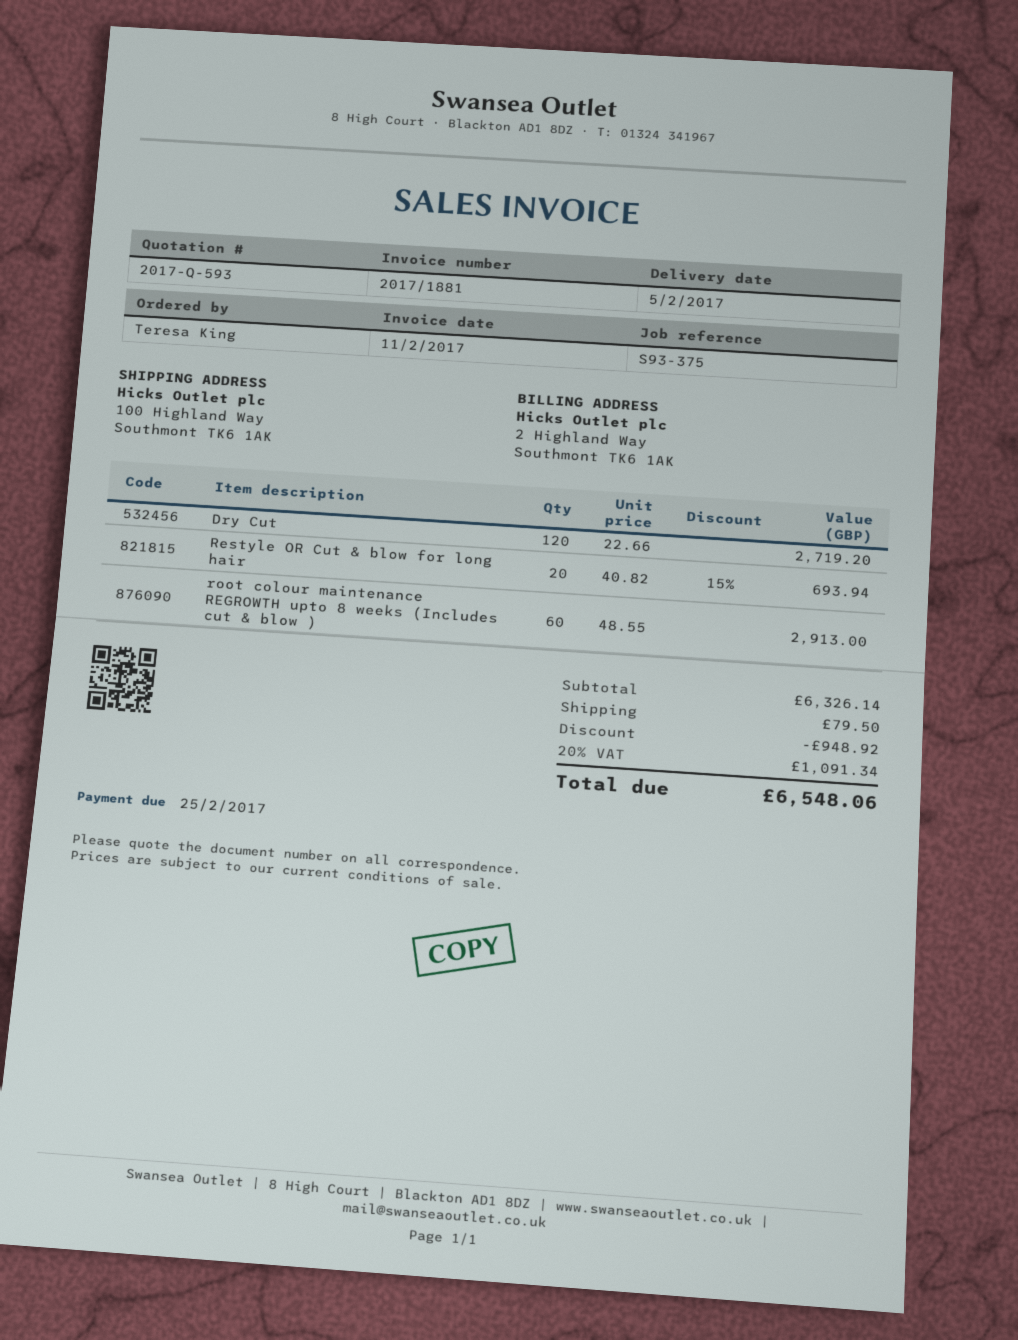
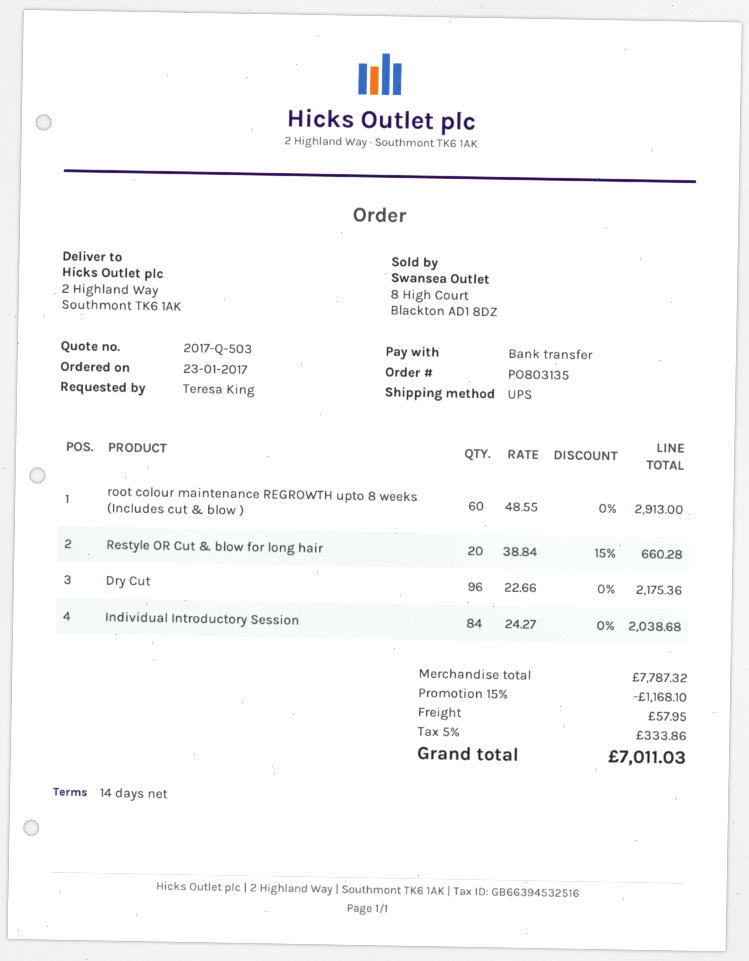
quote number: 2017-Q-593 -> 2017-Q-503
ship to: 100 Highland Way, Southmont TK6 1AK -> 2 Highland Way, Southmont TK6 1AK
Dry Cut: 120 x 22.66 = 2719.20 -> 96 x 22.66 = 2175.36
Restyle OR Cut & blow for long hair: 20 x 40.82 - 15% = 693.94 -> 20 x 38.84 - 15% = 660.28
Individual Introductory Session: none -> 84 x 24.27 = 2038.68
subtotal: 6326.14 -> 7787.32
discount: 948.92 -> 1168.10
shipping: 79.50 -> 57.95
tax: 20% = 1091.34 -> 5% = 333.86
total: 6548.06 -> 7011.03

